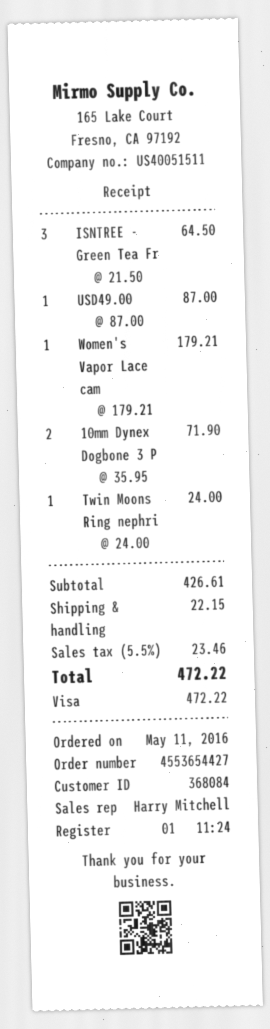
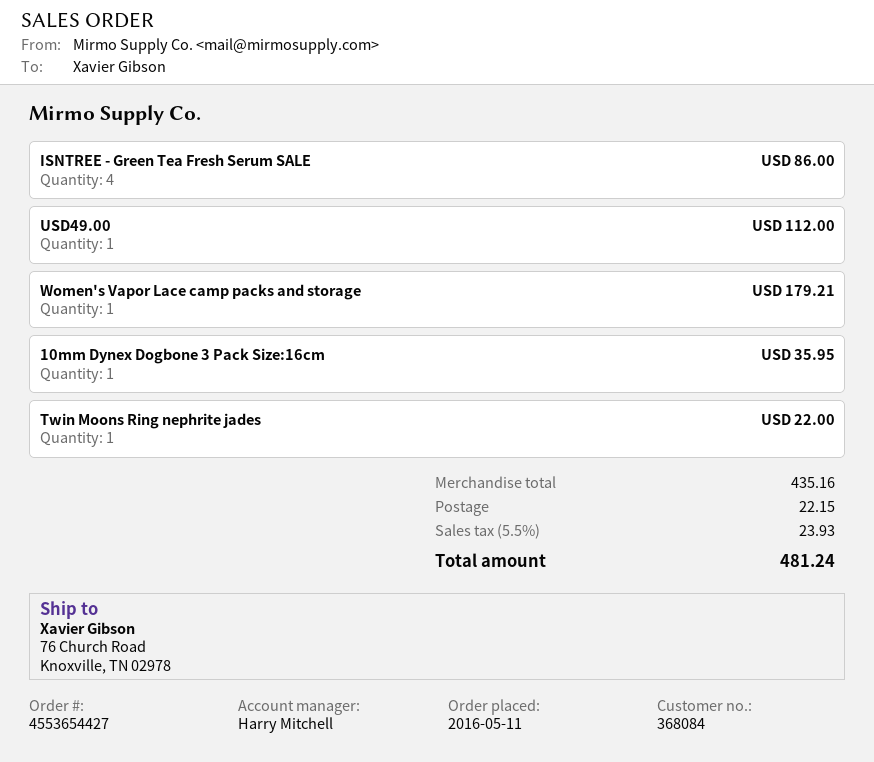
ISNTREE - Green Tea Fr: 3 for 64.50 -> 4 for 86.00
USD49.00: 1 for 87.00 -> 1 for 112.00
10mm Dynex Dogbone 3 P: 2 for 71.90 -> 1 for 35.95
Twin Moons Ring nephri: 1 for 24.00 -> 1 for 22.00
subtotal: 426.61 -> 435.16
tax: 5.5% = 23.46 -> 5.5% = 23.93
total: 472.22 -> 481.24

